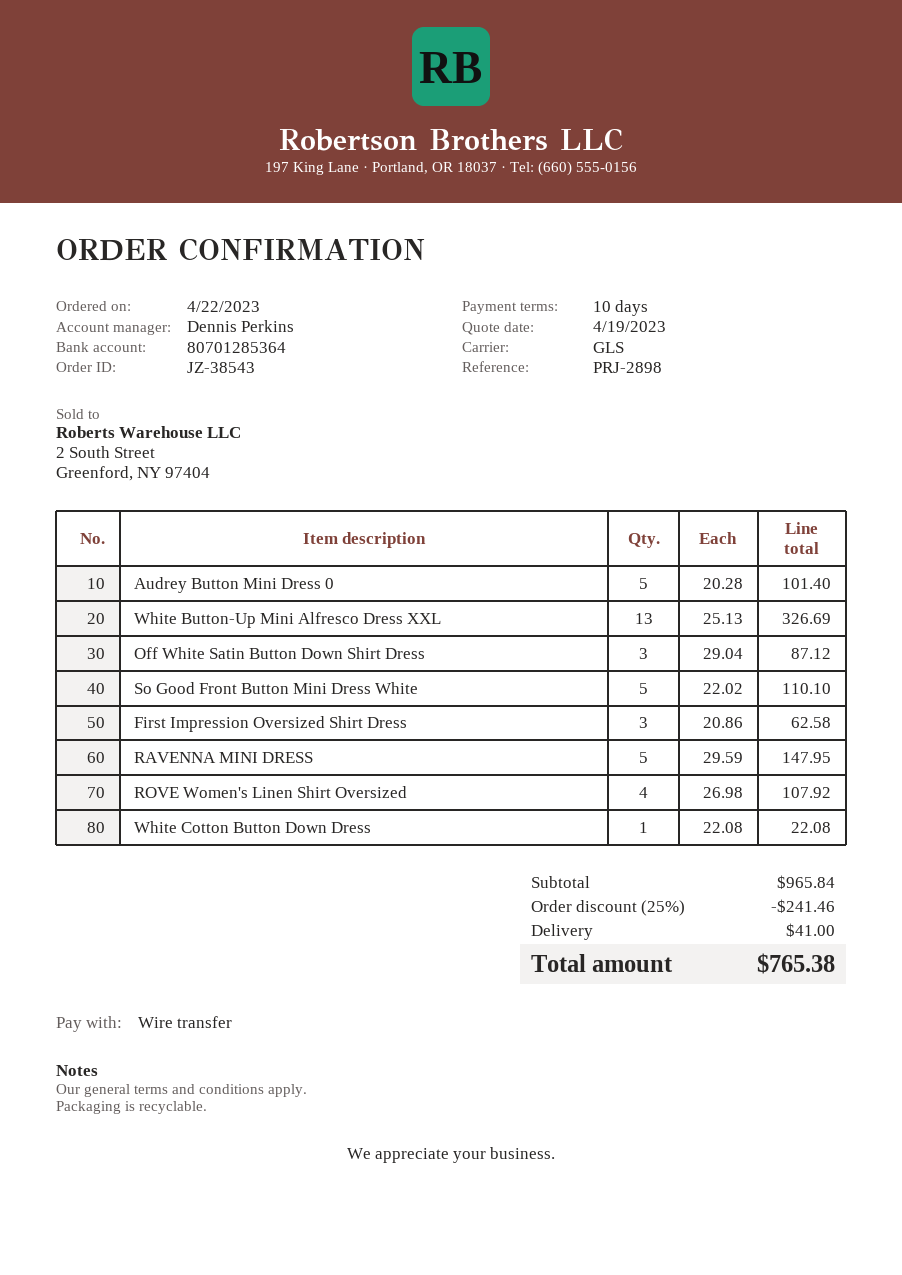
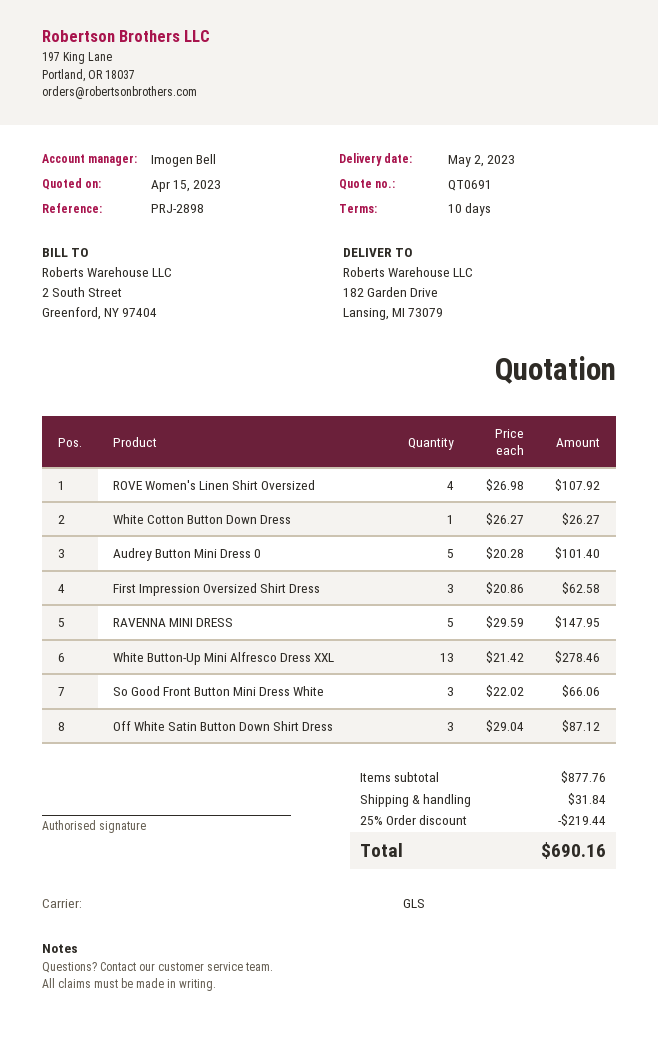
quote date: 2023-04-19 -> 2023-04-15
sales rep: Dennis Perkins -> Imogen Bell
White Button-Up Mini Alfresco Dress XXL: 13 x 25.13 = 326.69 -> 13 x 21.42 = 278.46
So Good Front Button Mini Dress White: 5 x 22.02 = 110.10 -> 3 x 22.02 = 66.06
White Cotton Button Down Dress: 1 x 22.08 = 22.08 -> 1 x 26.27 = 26.27
subtotal: 965.84 -> 877.76
discount: 25% = 241.46 -> 25% = 219.44
shipping: 41.00 -> 31.84
total: 765.38 -> 690.16

